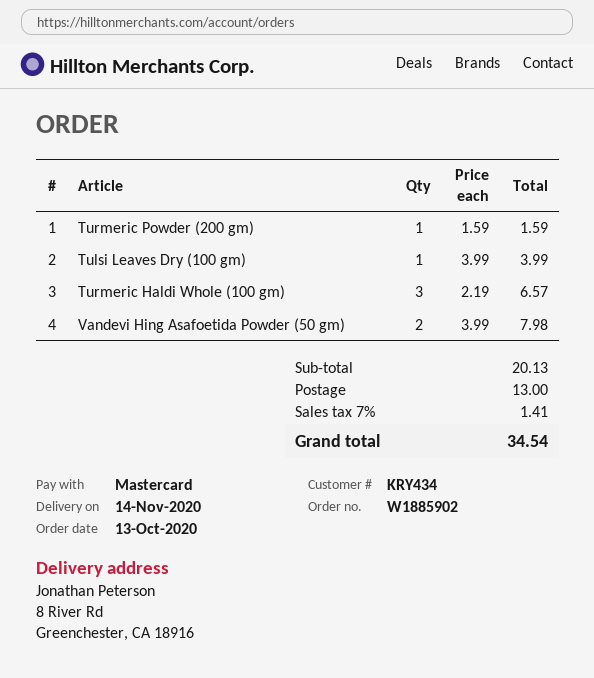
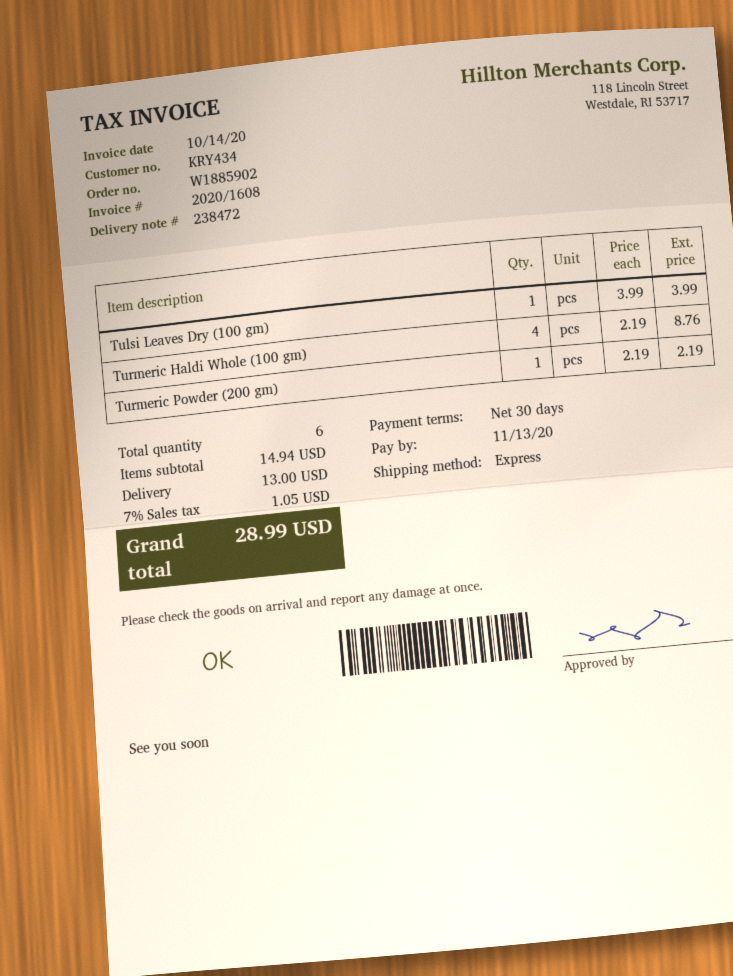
Turmeric Powder (200 gm): 1 x 1.59 = 1.59 -> 1 x 2.19 = 2.19
Turmeric Haldi Whole (100 gm): 3 x 2.19 = 6.57 -> 4 x 2.19 = 8.76
Vandevi Hing Asafoetida Powder (50 gm): 2 x 3.99 = 7.98 -> none
subtotal: 20.13 -> 14.94
tax: 7% = 1.41 -> 7% = 1.05
total: 34.54 -> 28.99

